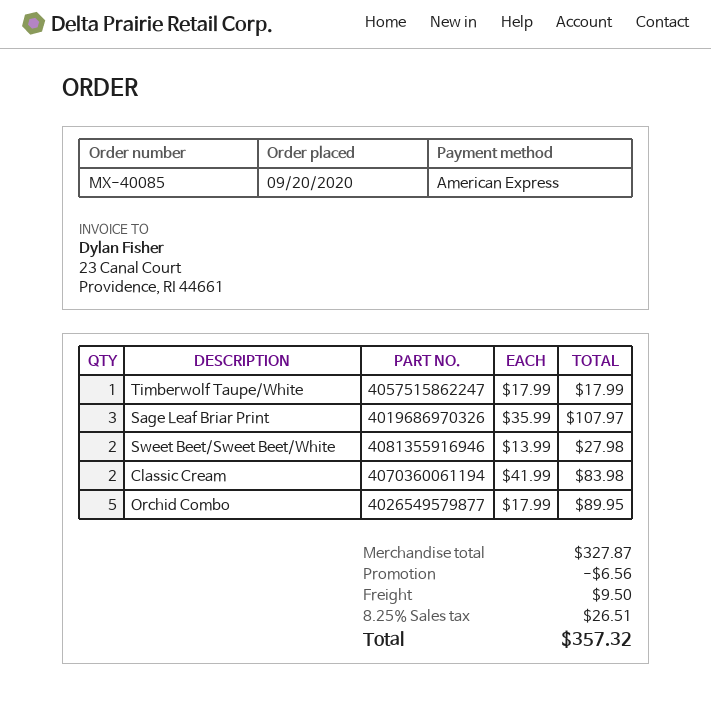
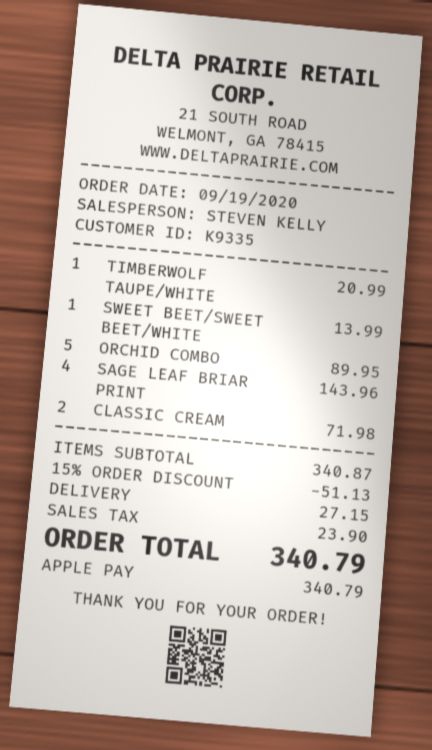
order date: 2020-09-20 -> 2020-09-19
payment method: American Express -> Apple Pay
Timberwolf Taupe/White: 1 for 17.99 -> 1 for 20.99
Sage Leaf Briar Print: 3 for 107.97 -> 4 for 143.96
Sweet Beet/Sweet Beet/White: 2 for 27.98 -> 1 for 13.99
Classic Cream: 2 for 83.98 -> 2 for 71.98
subtotal: 327.87 -> 340.87
discount: 6.56 -> 51.13
shipping: 9.50 -> 27.15
tax: 26.51 -> 23.90
total: 357.32 -> 340.79

